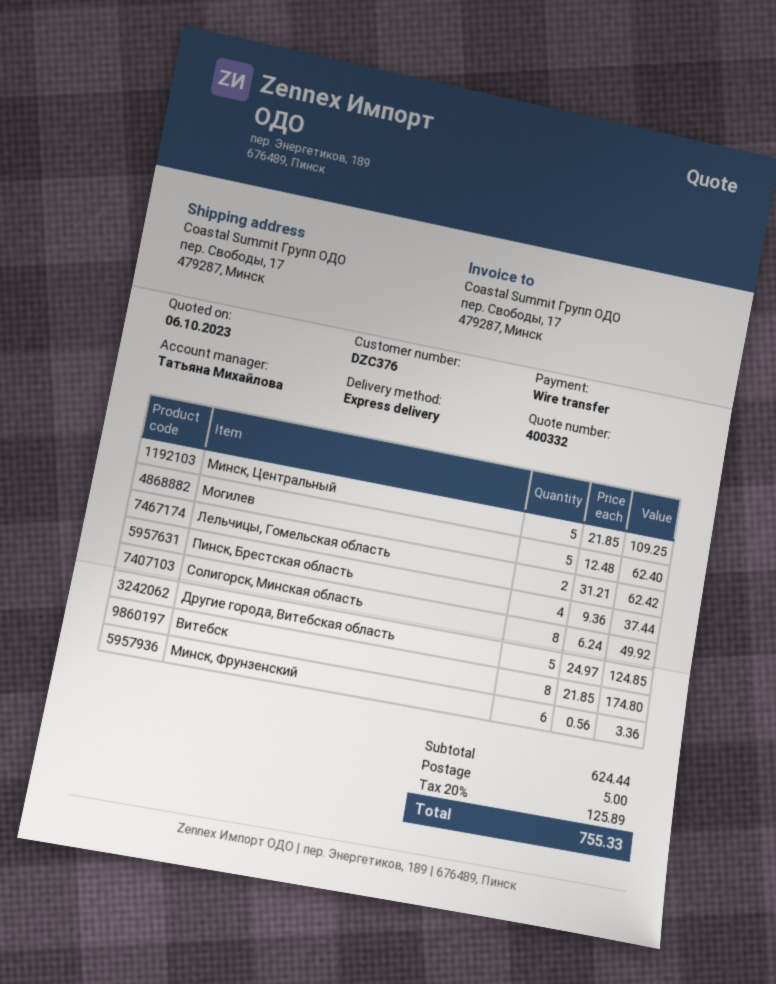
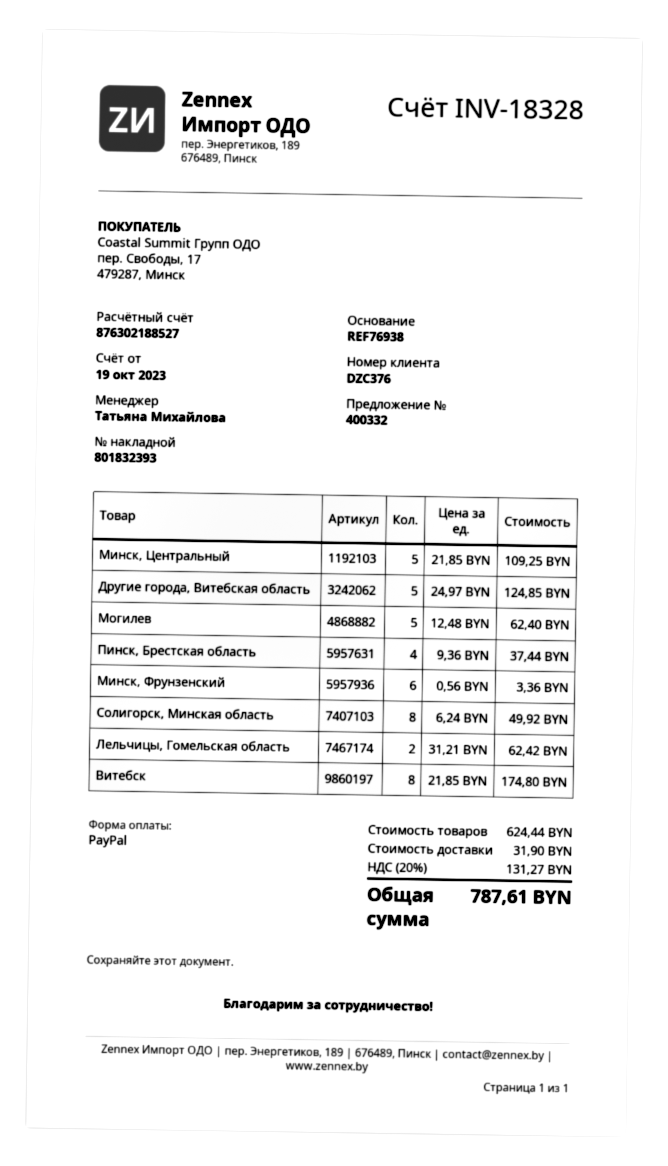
payment method: bank transfer -> PayPal
shipping: 5.00 -> 31.90
tax: 20% = 125.89 -> 20% = 131.27
total: 755.33 -> 787.61

